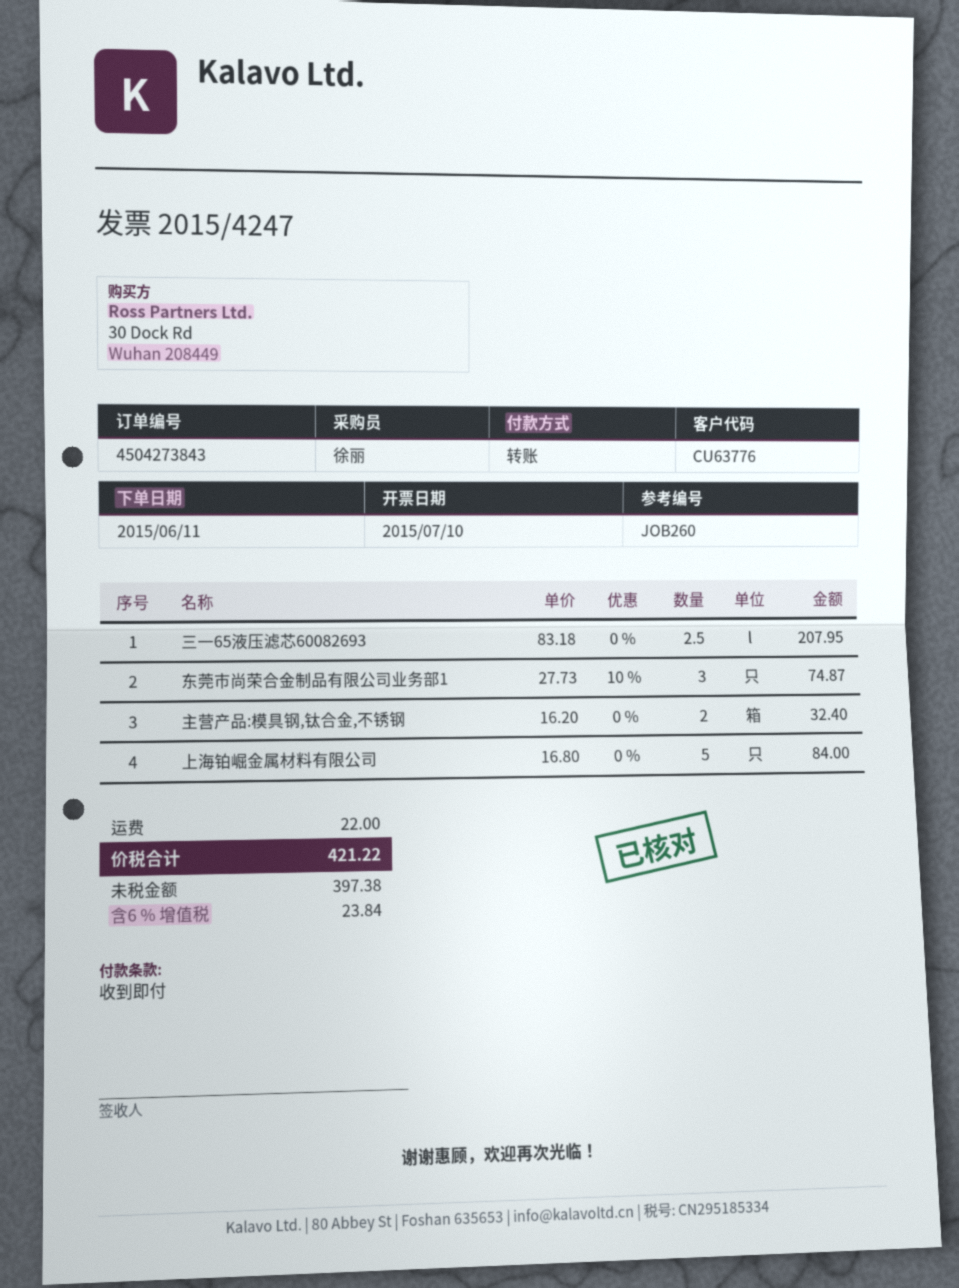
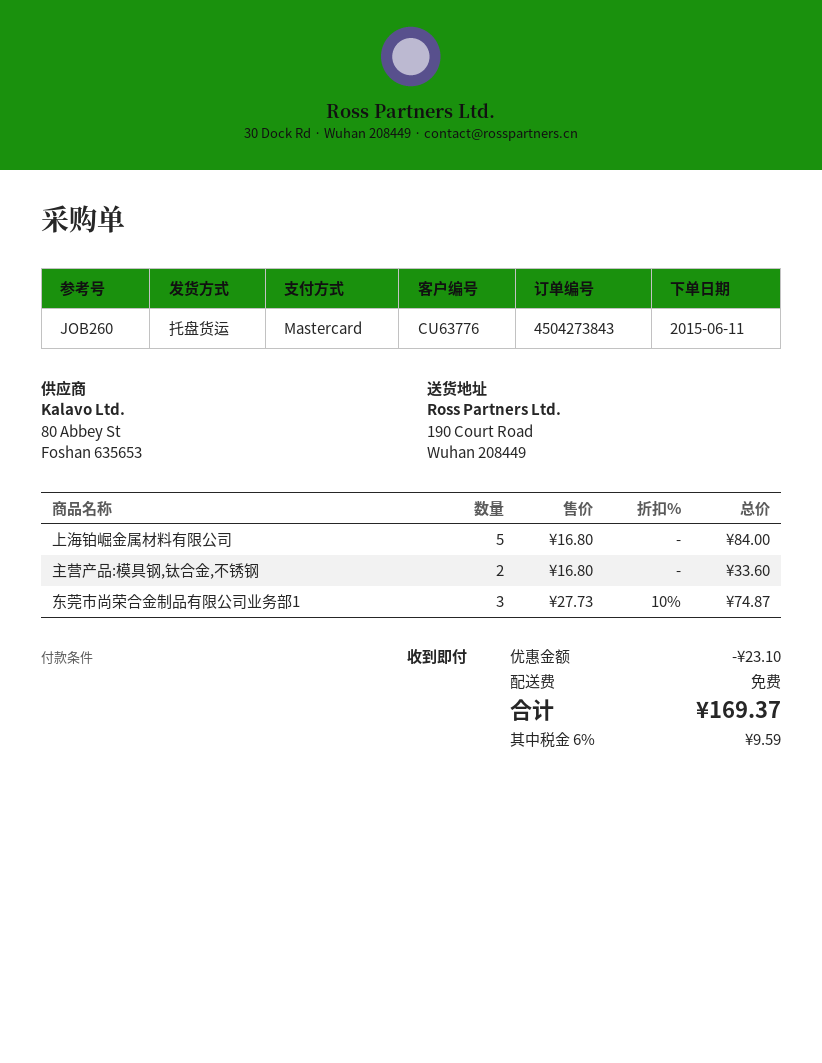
payment method: bank transfer -> Mastercard
三一65液压滤芯60082693: 2.5 x 83.18 = 207.95 -> none
主营产品:模具钢,钛合金,不锈钢: 2 x 16.20 = 32.40 -> 2 x 16.80 = 33.60
discount: none -> 23.10
shipping: 22.00 -> 0.00
tax: 6% = 23.84 -> 6% = 9.59
total: 421.22 -> 169.37

